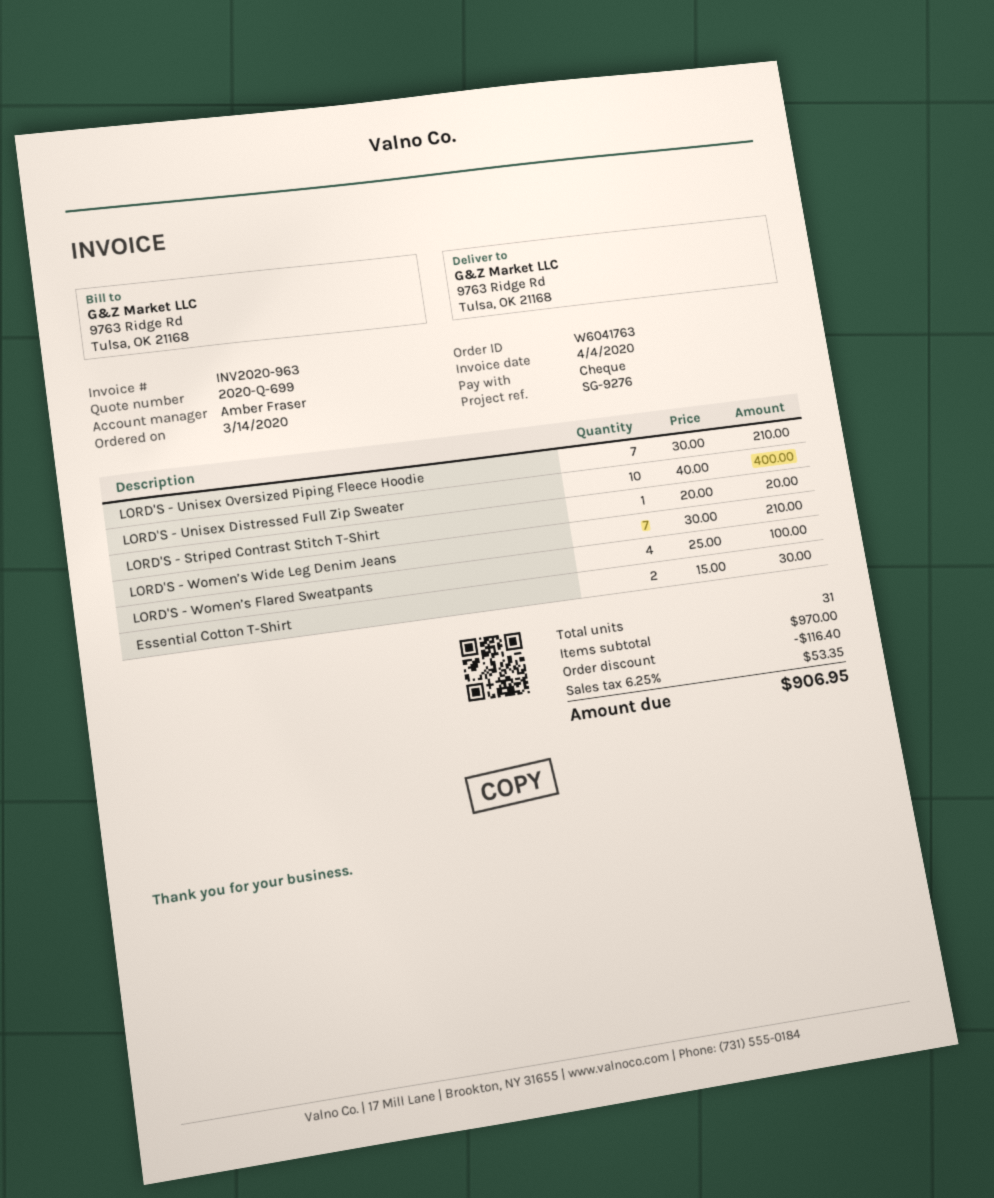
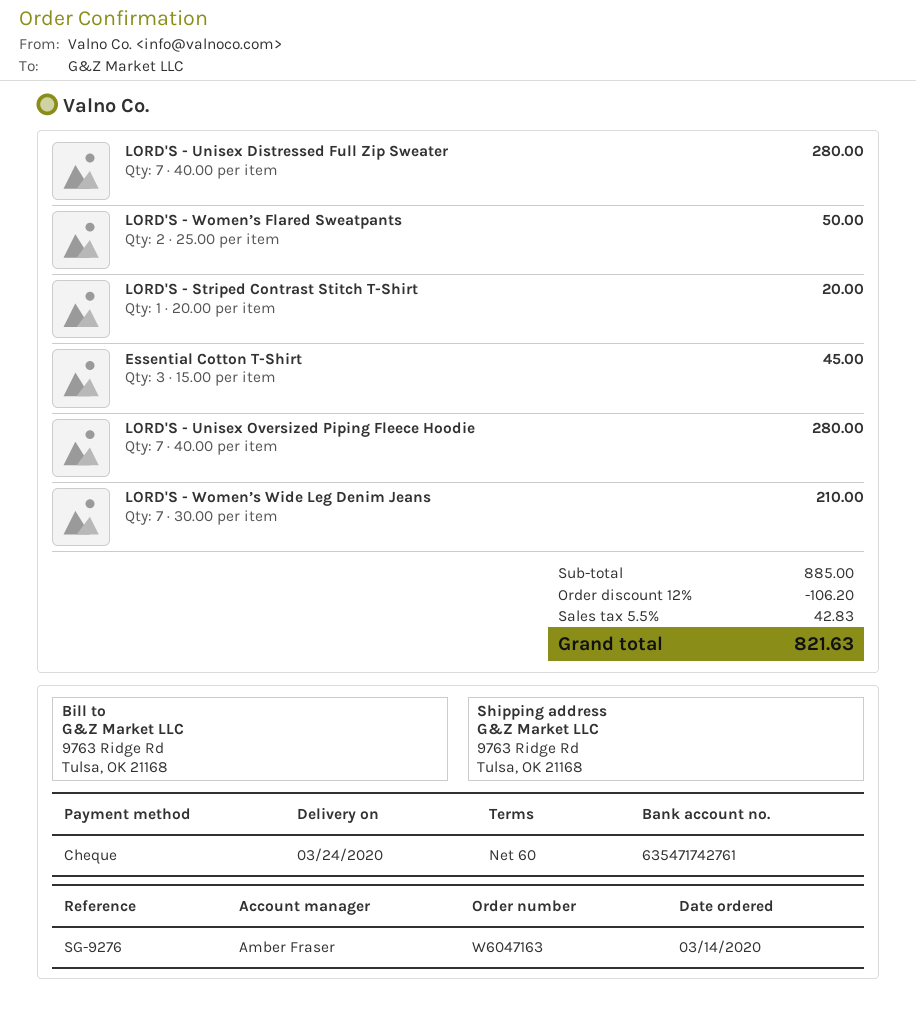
order number: W6041763 -> W6047163
LORD'S - Unisex Oversized Piping Fleece Hoodie: 7 x 30.00 = 210.00 -> 7 x 40.00 = 280.00
LORD'S - Unisex Distressed Full Zip Sweater: 10 x 40.00 = 400.00 -> 7 x 40.00 = 280.00
LORD'S - Women’s Flared Sweatpants: 4 x 25.00 = 100.00 -> 2 x 25.00 = 50.00
Essential Cotton T-Shirt: 2 x 15.00 = 30.00 -> 3 x 15.00 = 45.00
subtotal: 970.00 -> 885.00
discount: 116.40 -> 106.20
tax: 6.25% = 53.35 -> 5.5% = 42.83
total: 906.95 -> 821.63

